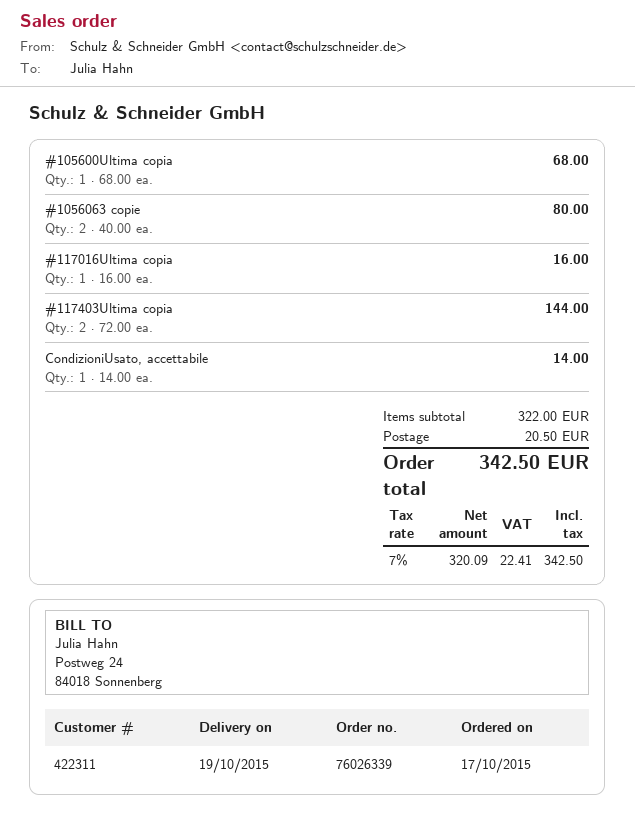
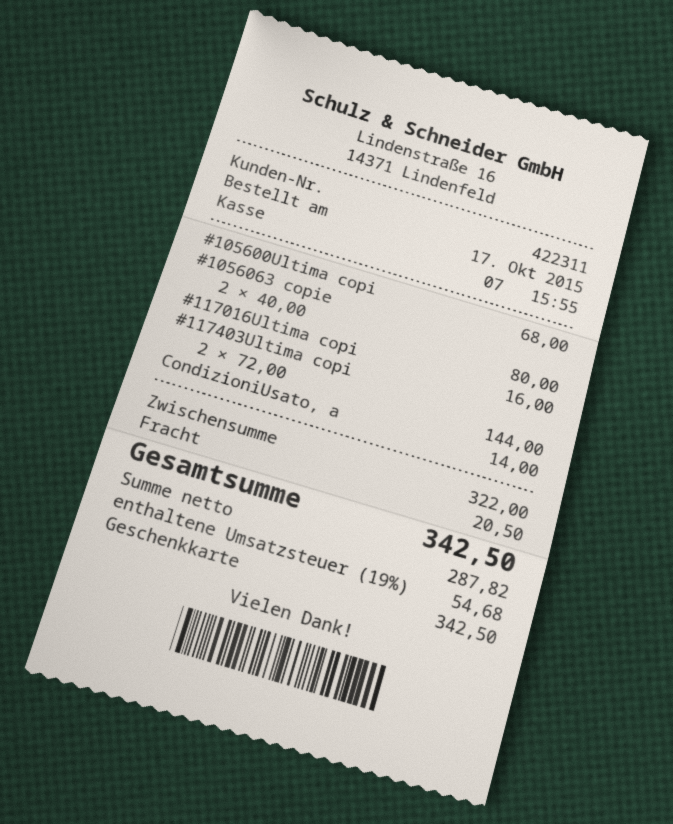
net: 320.09 -> 287.82
tax: 7% = 22.41 -> 19% = 54.68

